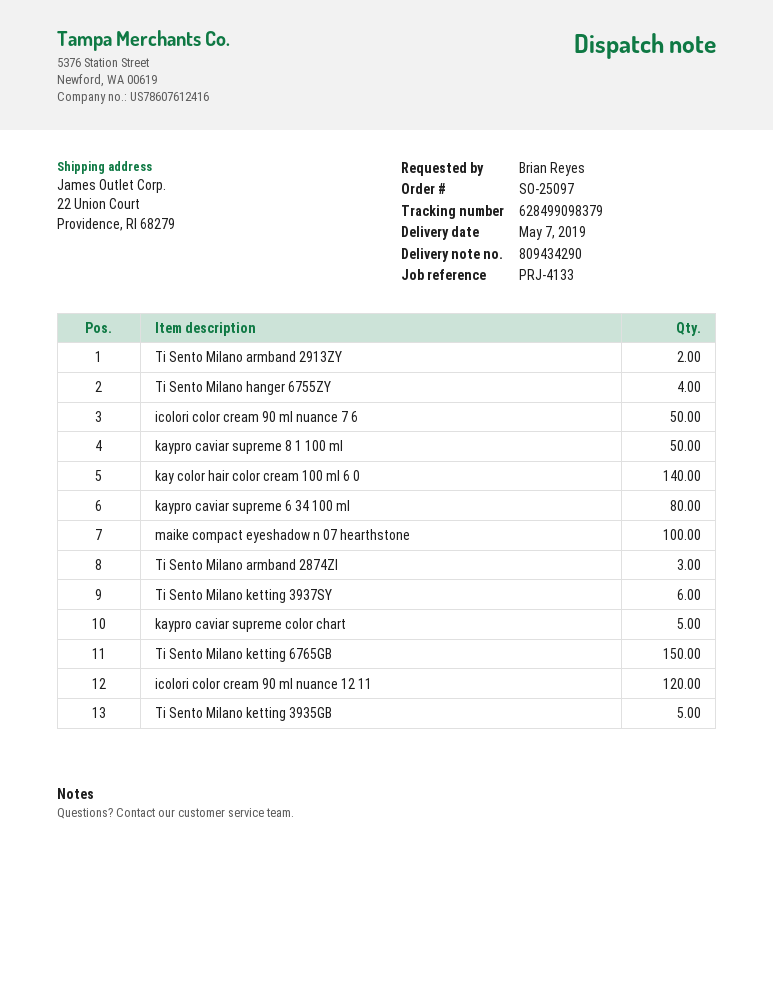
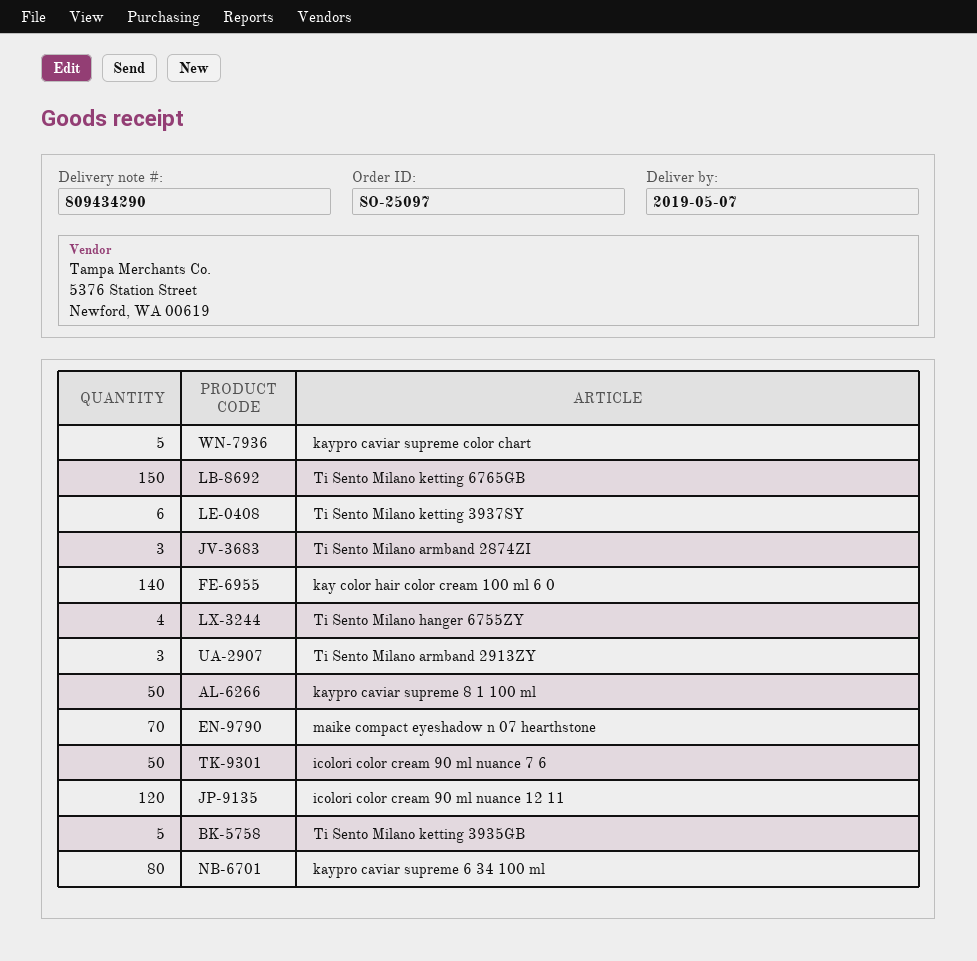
Ti Sento Milano armband 2913ZY: 2 -> 3
maike compact eyeshadow n 07 hearthstone: 100 -> 70

